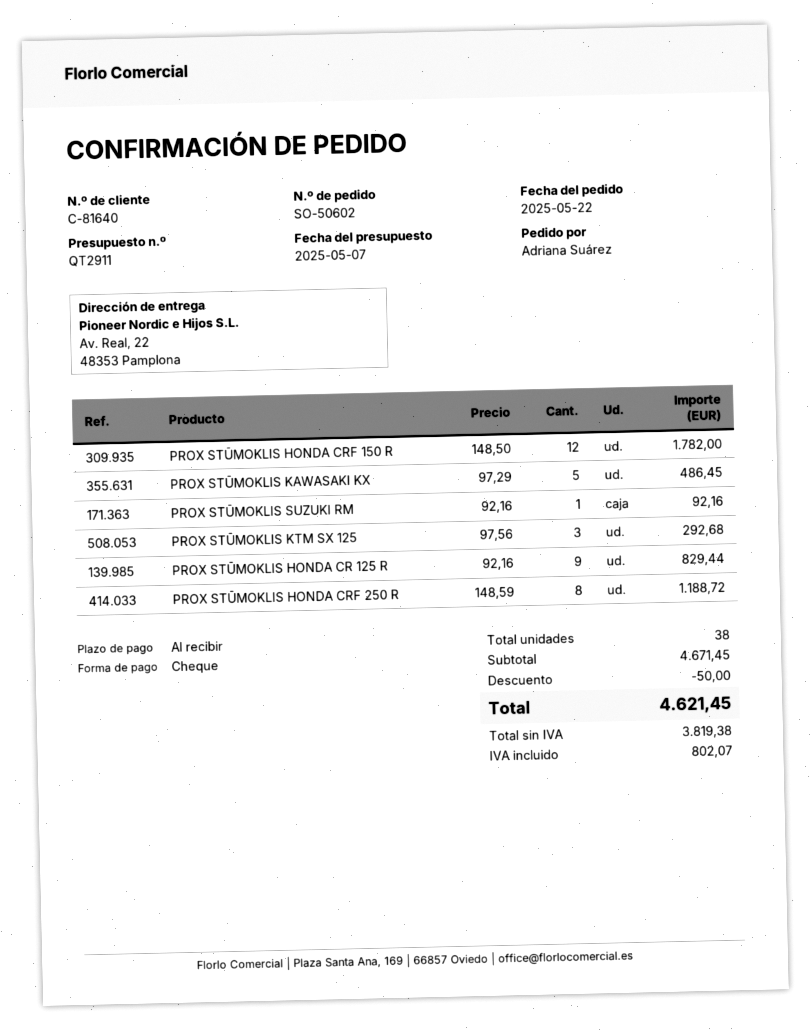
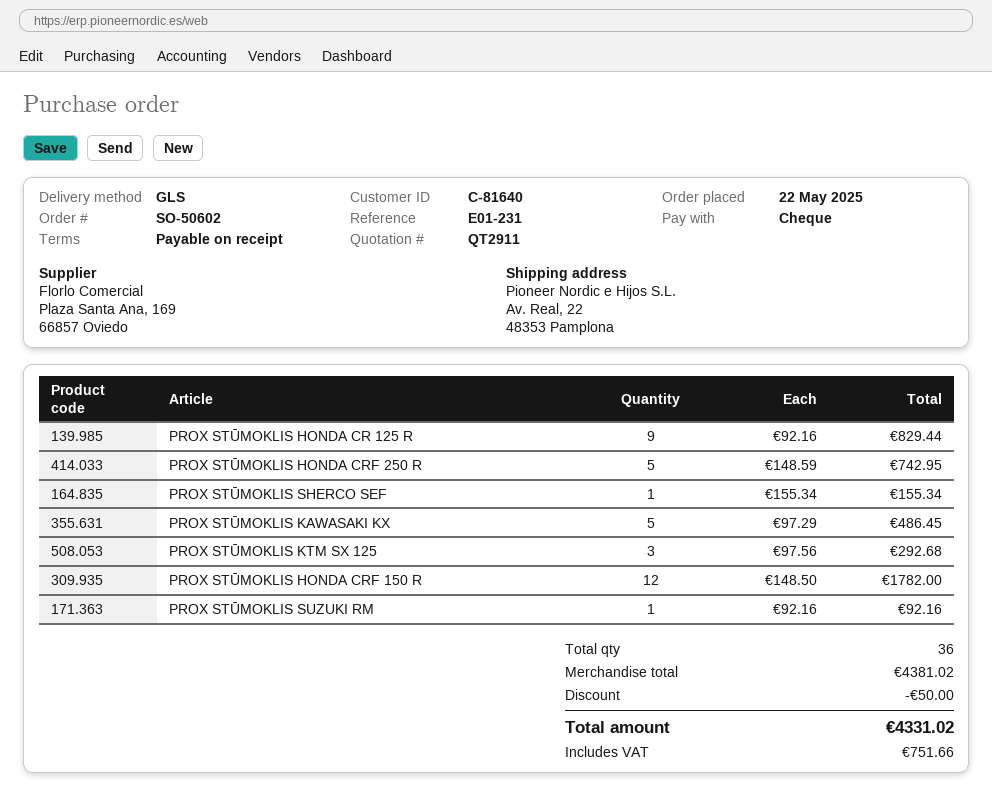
PROX STŪMOKLIS HONDA CRF 250 R: 8 x 148.59 = 1188.72 -> 5 x 148.59 = 742.95
PROX STŪMOKLIS SHERCO SEF: none -> 1 x 155.34 = 155.34
total quantity: 38 -> 36
subtotal: 4671.45 -> 4381.02
tax: 802.07 -> 751.66
total: 4621.45 -> 4331.02

